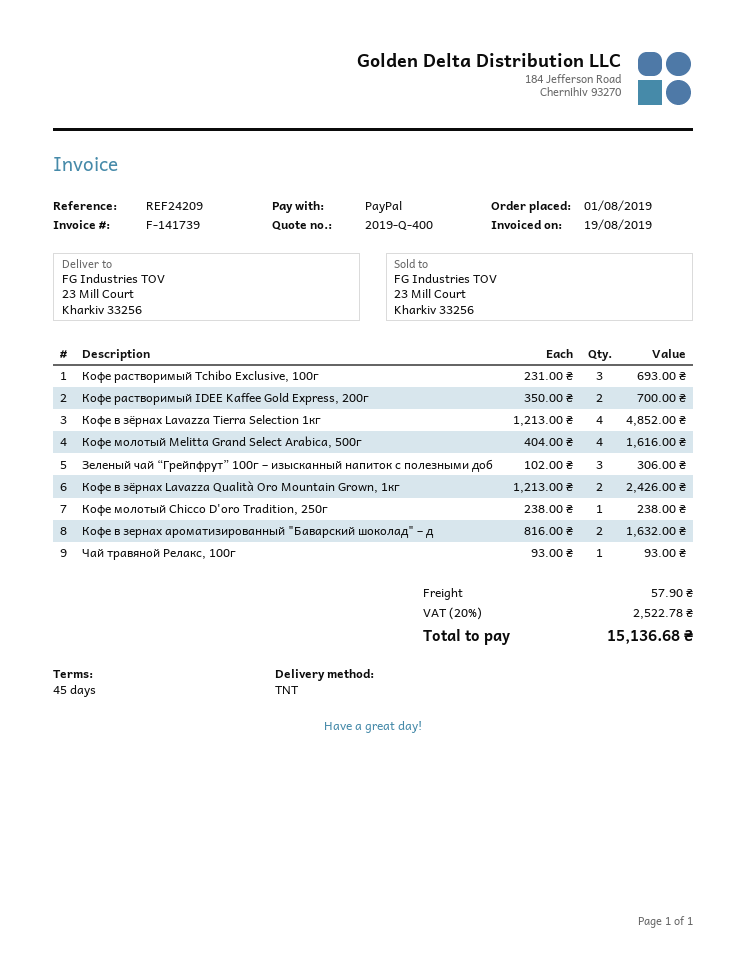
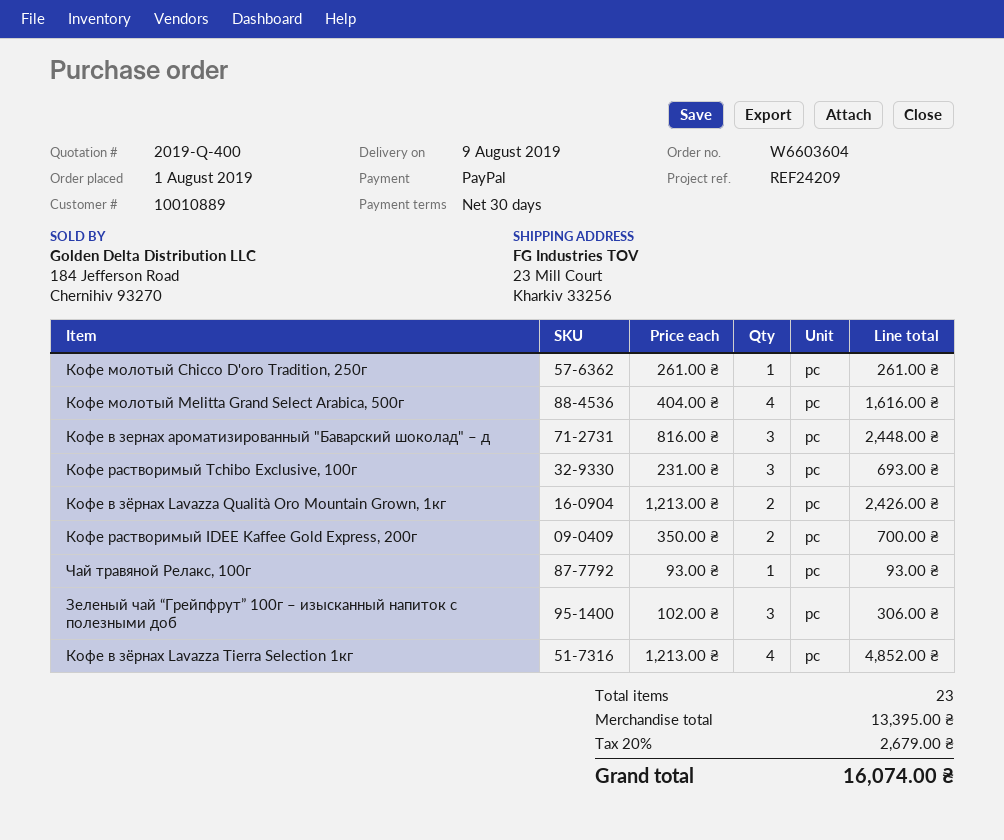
payment terms: 45 days -> 30 days
Кофе молотый Chicco D'oro Tradition, 250г: 1 x 238.00 = 238.00 -> 1 x 261.00 = 261.00
Кофе в зернах ароматизированный "Баварский шоколад" – д: 2 x 816.00 = 1632.00 -> 3 x 816.00 = 2448.00
shipping: 57.90 -> none
tax: 20% = 2522.78 -> 20% = 2679.00
total: 15136.68 -> 16074.00

